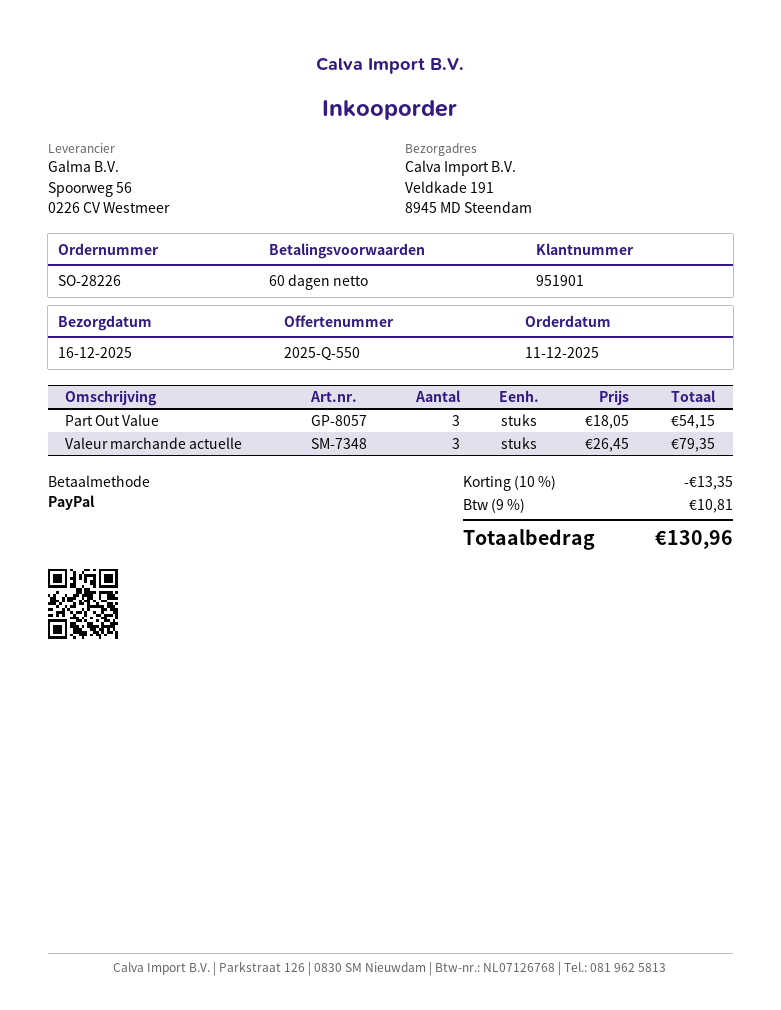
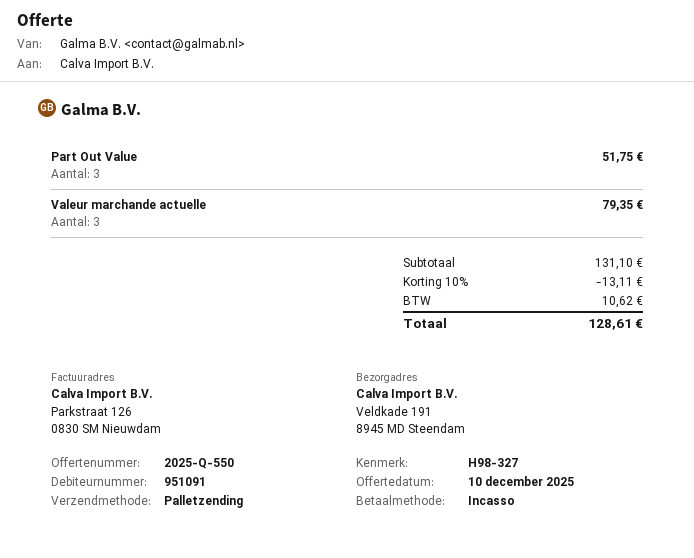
customer number: 951901 -> 951091
payment method: PayPal -> direct debit
Part Out Value: 3 for 54.15 -> 3 for 51.75
discount: 10% = 13.35 -> 10% = 13.11
tax: 10.81 -> 10.62
total: 130.96 -> 128.61

